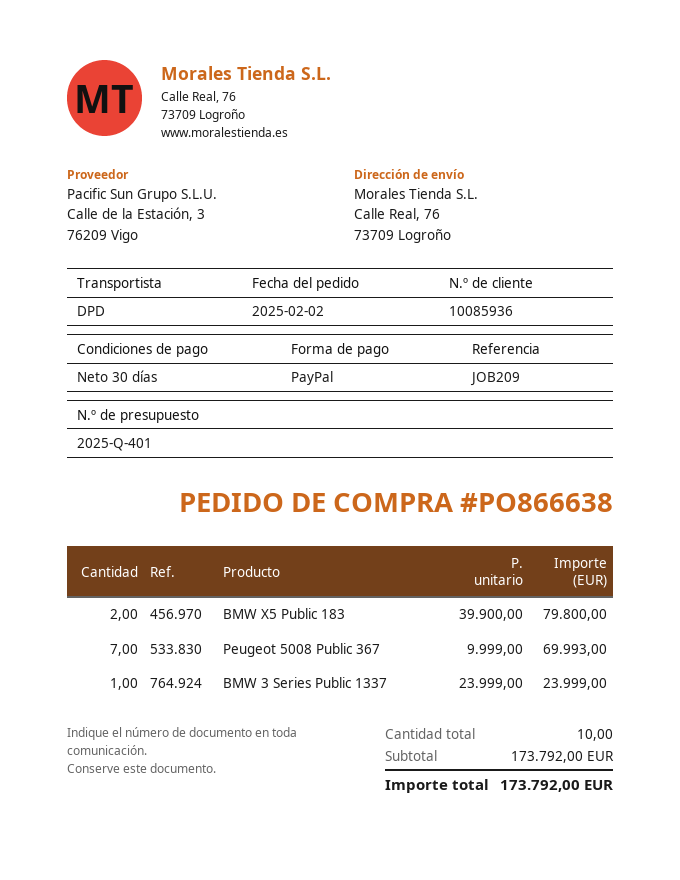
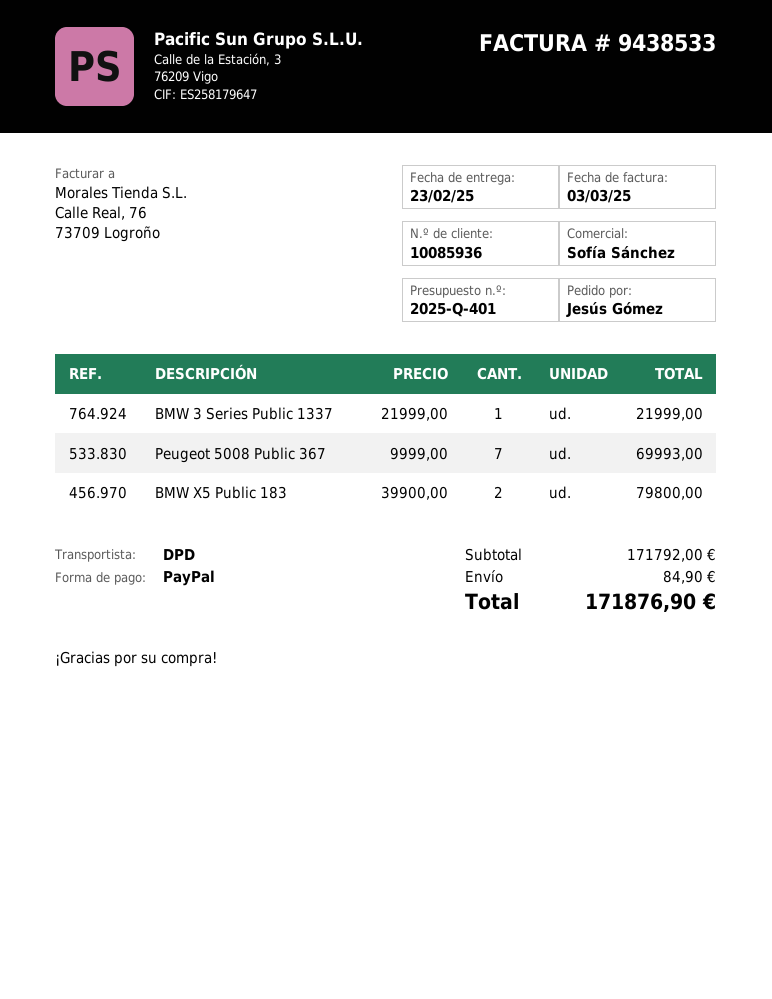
BMW 3 Series Public 1337: 1 x 23999.00 = 23999.00 -> 1 x 21999.00 = 21999.00
subtotal: 173792.00 -> 171792.00
shipping: none -> 84.90
total: 173792.00 -> 171876.90

